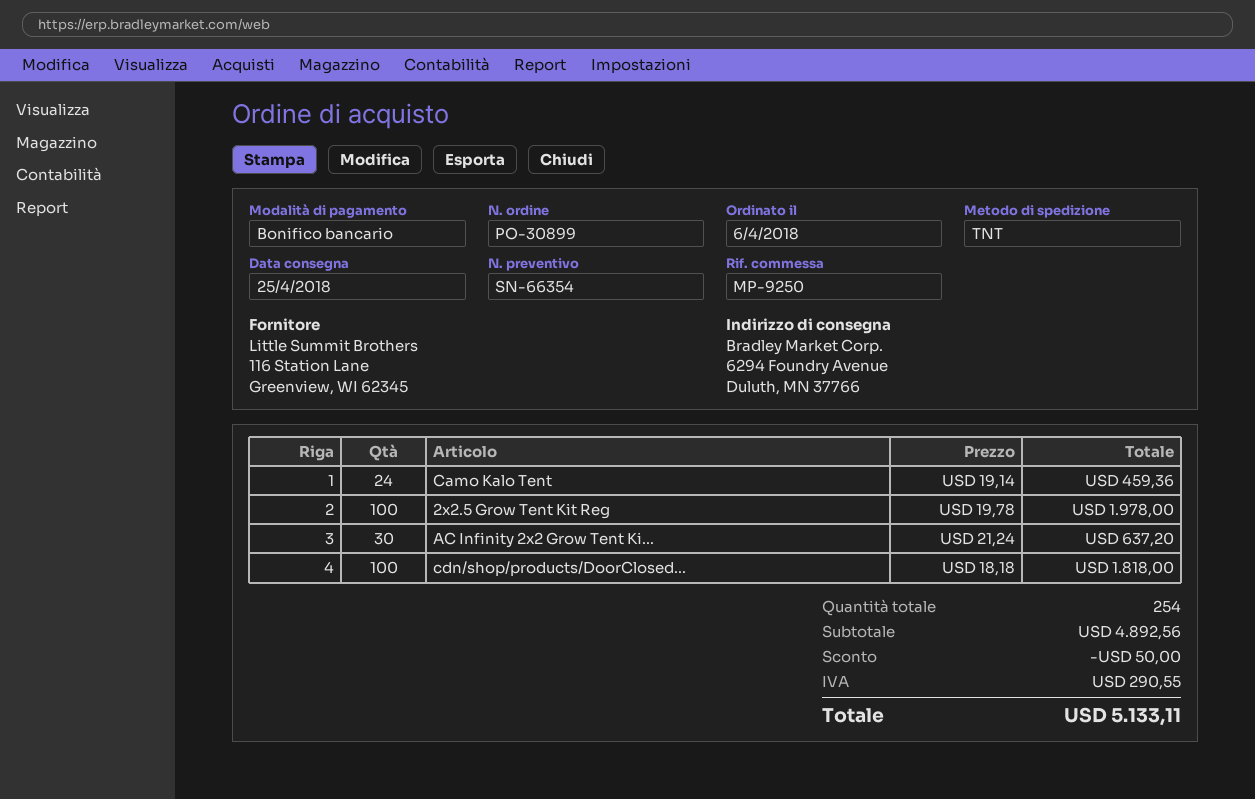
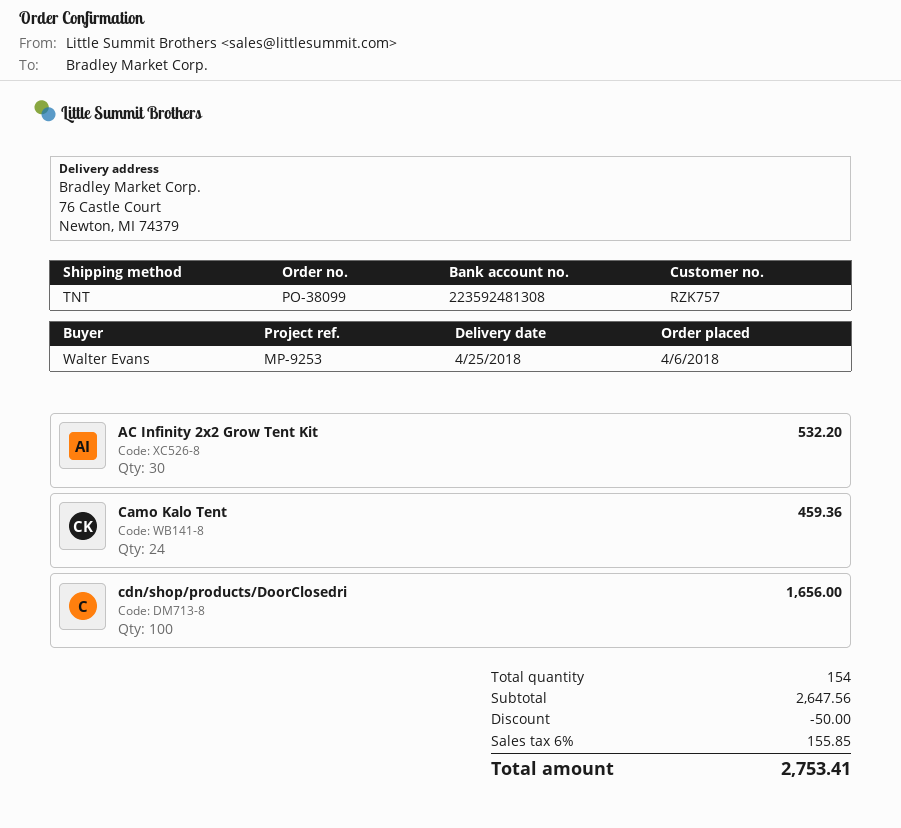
order number: PO-30899 -> PO-38099
reference: MP-9250 -> MP-9253
ship to: 6294 Foundry Avenue, Duluth, MN 37766 -> 76 Castle Court, Newton, MI 74379
2x2.5 Grow Tent Kit Reg: 100 for 1978.00 -> none
AC Infinity 2x2 Grow Tent Ki...: 30 for 637.20 -> 30 for 532.20
cdn/shop/products/DoorClosed...: 100 for 1818.00 -> 100 for 1656.00
total quantity: 254 -> 154
subtotal: 4892.56 -> 2647.56
tax: 290.55 -> 155.85
total: 5133.11 -> 2753.41

